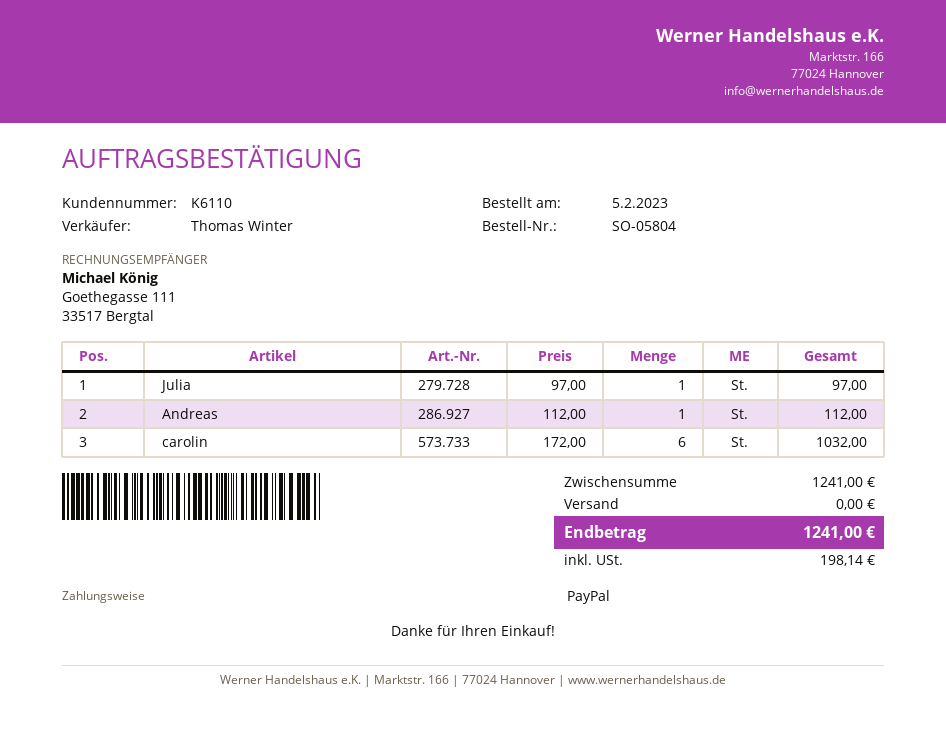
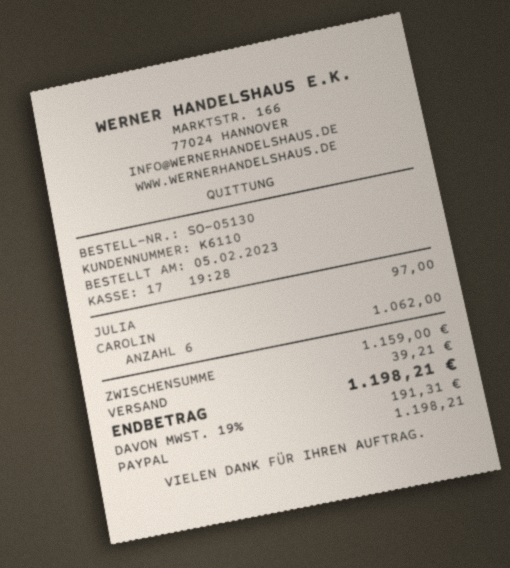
order number: SO-05804 -> SO-05130
Andreas: 1 for 112.00 -> none
carolin: 6 for 1032.00 -> 6 for 1062.00
subtotal: 1241.00 -> 1159.00
shipping: 0.00 -> 39.21
tax: 198.14 -> 191.31
total: 1241.00 -> 1198.21

